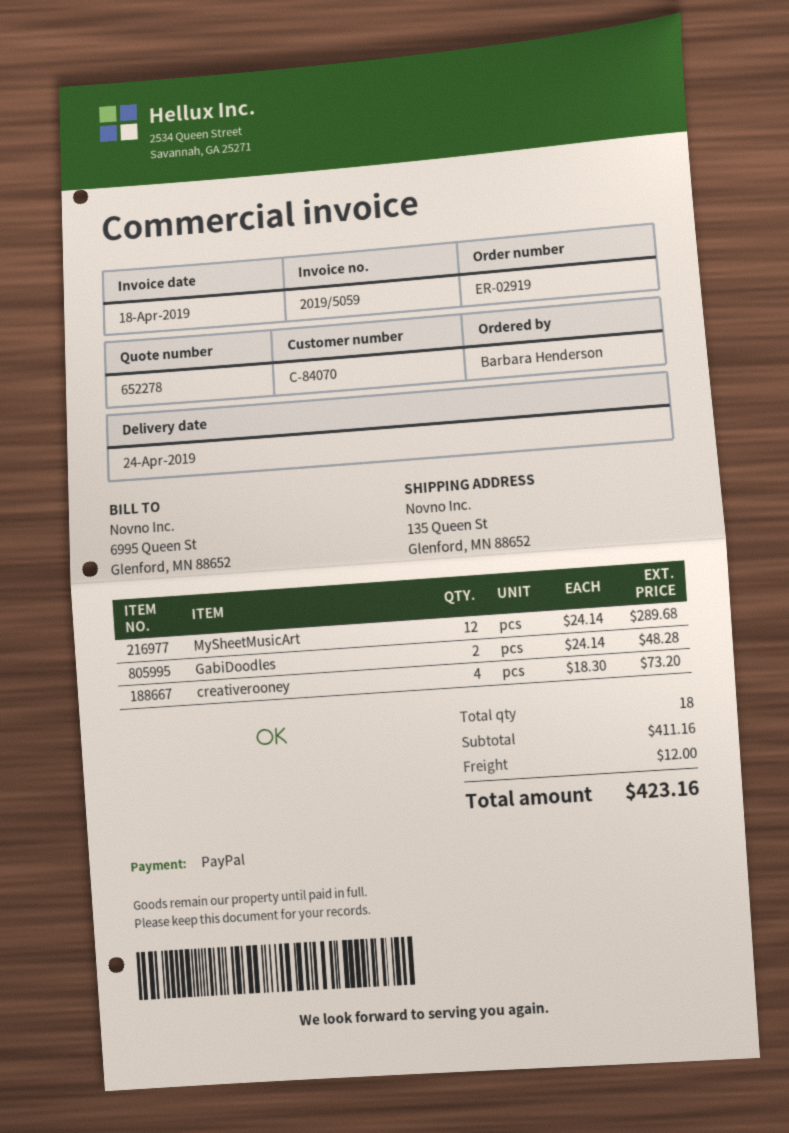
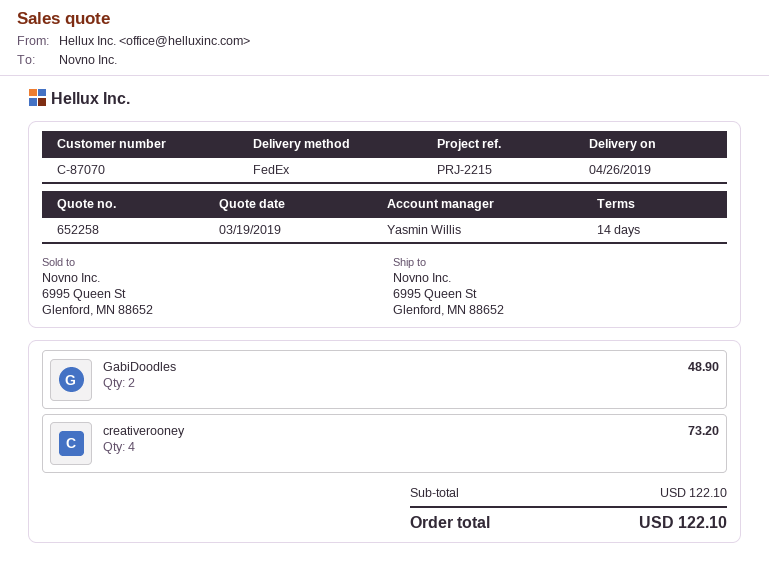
quote number: 652278 -> 652258
delivery date: 2019-04-24 -> 2019-04-26
customer number: C-84070 -> C-87070
ship to: 135 Queen St, Glenford, MN 88652 -> 6995 Queen St, Glenford, MN 88652
MySheetMusicArt: 12 for 289.68 -> none
GabiDoodles: 2 for 48.28 -> 2 for 48.90
subtotal: 411.16 -> 122.10
shipping: 12.00 -> none
total: 423.16 -> 122.10

